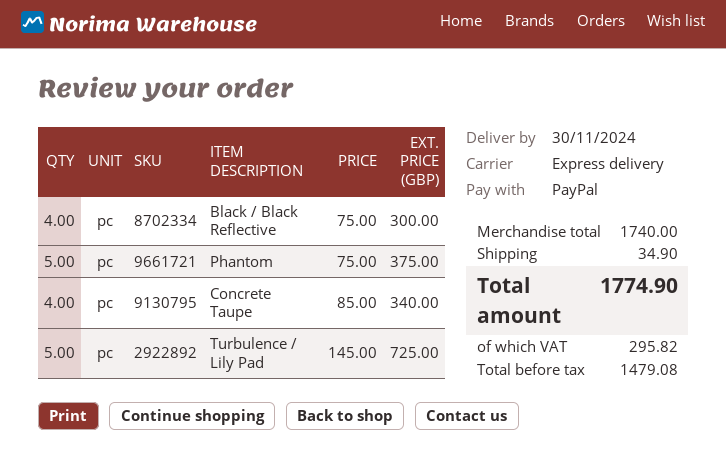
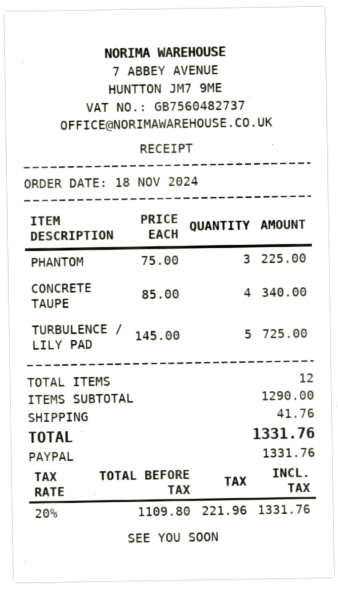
Black / Black Reflective: 4 x 75.00 = 300.00 -> none
Phantom: 5 x 75.00 = 375.00 -> 3 x 75.00 = 225.00
subtotal: 1740.00 -> 1290.00
shipping: 34.90 -> 41.76
net: 1479.08 -> 1109.80
tax: 295.82 -> 221.96
total: 1774.90 -> 1331.76

